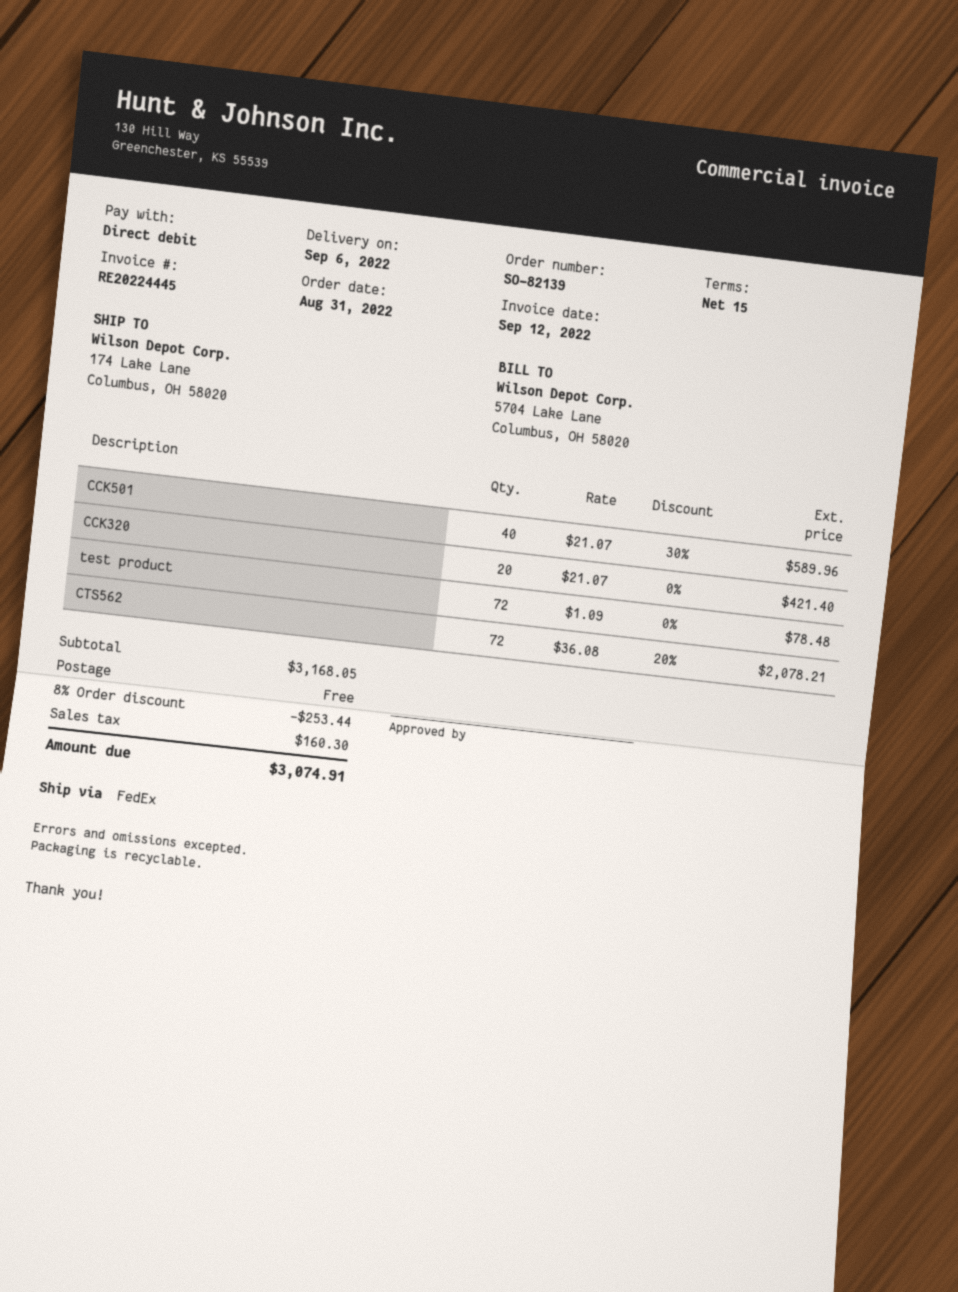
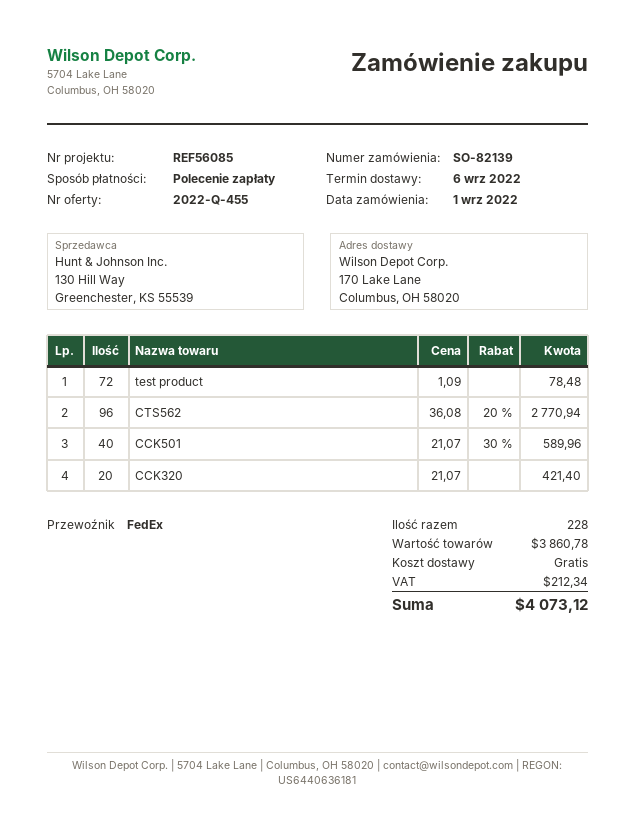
order date: 2022-08-31 -> 2022-09-01
ship to: 174 Lake Lane, Columbus, OH 58020 -> 170 Lake Lane, Columbus, OH 58020
CTS562: 72 x 36.08 - 20% = 2078.21 -> 96 x 36.08 - 20% = 2770.94
subtotal: 3168.05 -> 3860.78
discount: 8% = 253.44 -> none
tax: 160.30 -> 212.34
total: 3074.91 -> 4073.12

